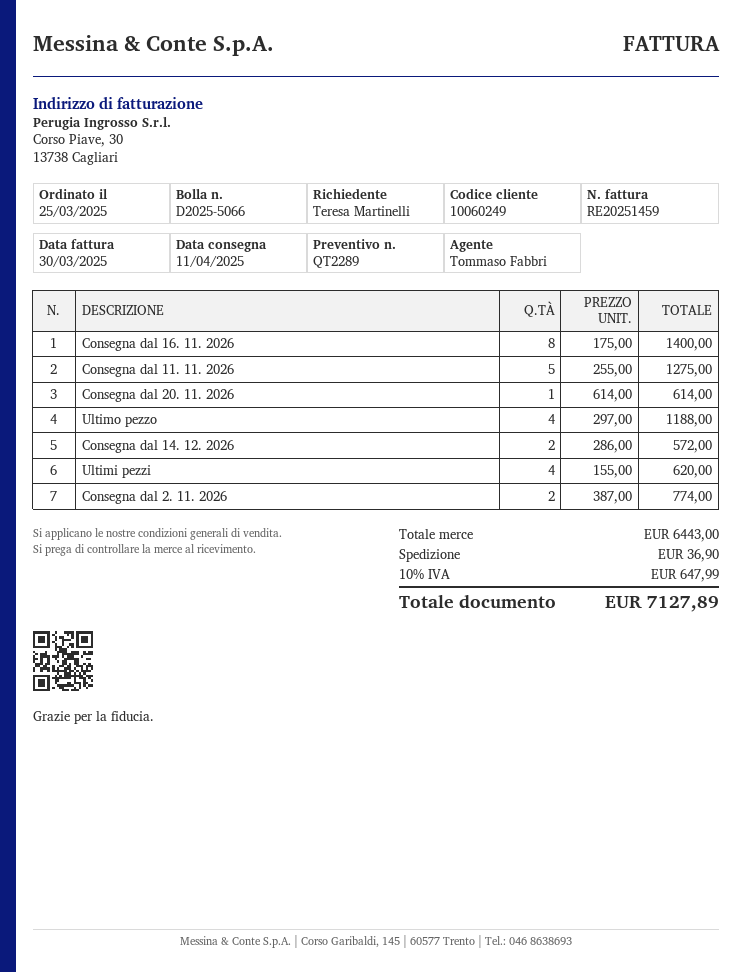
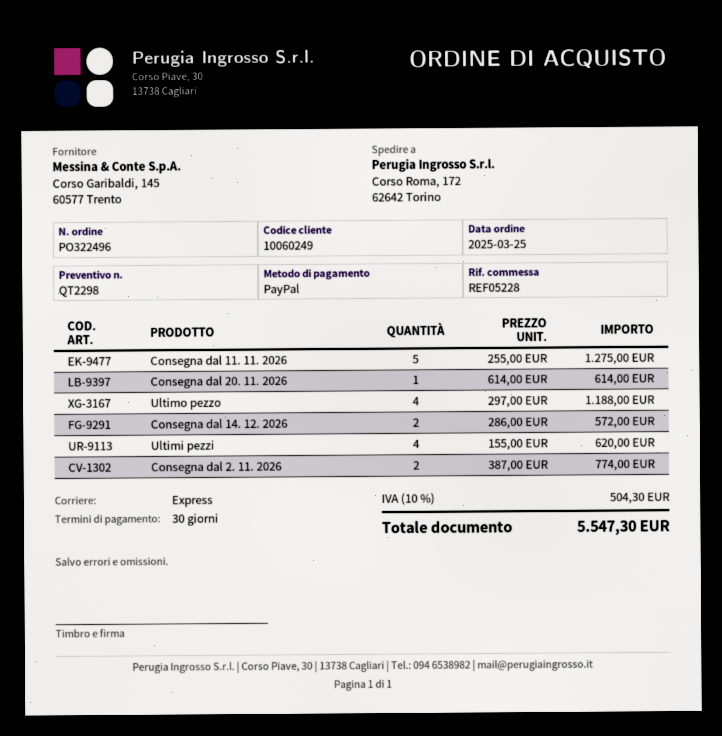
quote number: QT2289 -> QT2298
Consegna dal 16. 11. 2026: 8 x 175.00 = 1400.00 -> none
shipping: 36.90 -> none
tax: 10% = 647.99 -> 10% = 504.30
total: 7127.89 -> 5547.30

